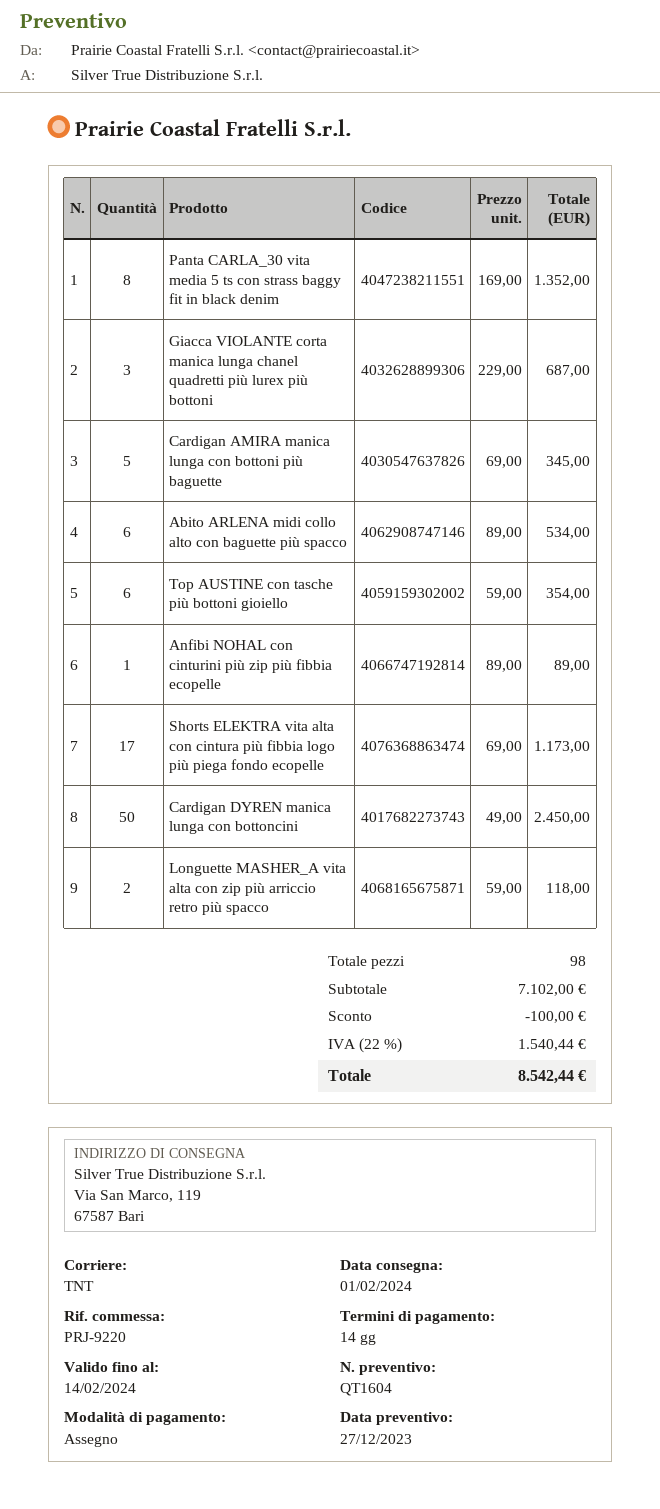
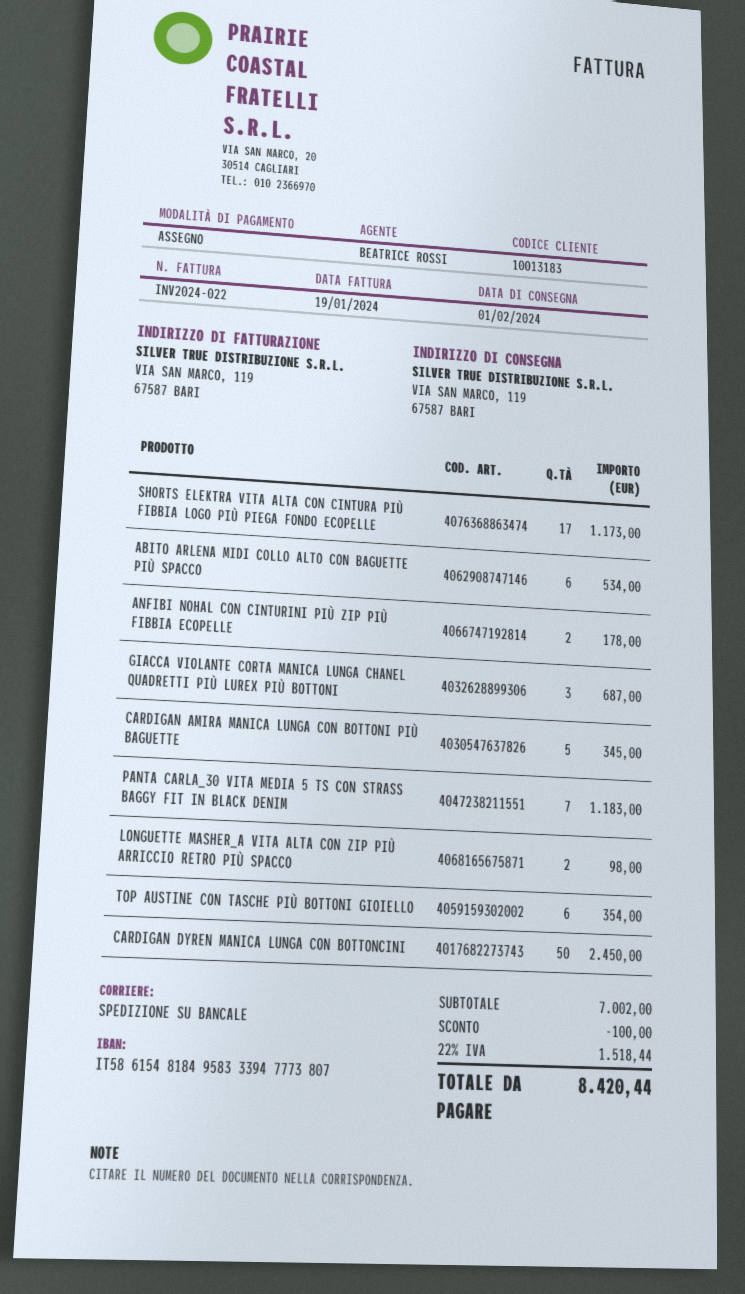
shipping method: TNT -> pallet freight
Panta CARLA_30 vita media 5 ts con strass baggy fit in black denim: 8 for 1352.00 -> 7 for 1183.00
Anfibi NOHAL con cinturini più zip più fibbia ecopelle: 1 for 89.00 -> 2 for 178.00
Longuette MASHER_A vita alta con zip più arriccio retro più spacco: 2 for 118.00 -> 2 for 98.00
subtotal: 7102.00 -> 7002.00
tax: 22% = 1540.44 -> 22% = 1518.44
total: 8542.44 -> 8420.44

